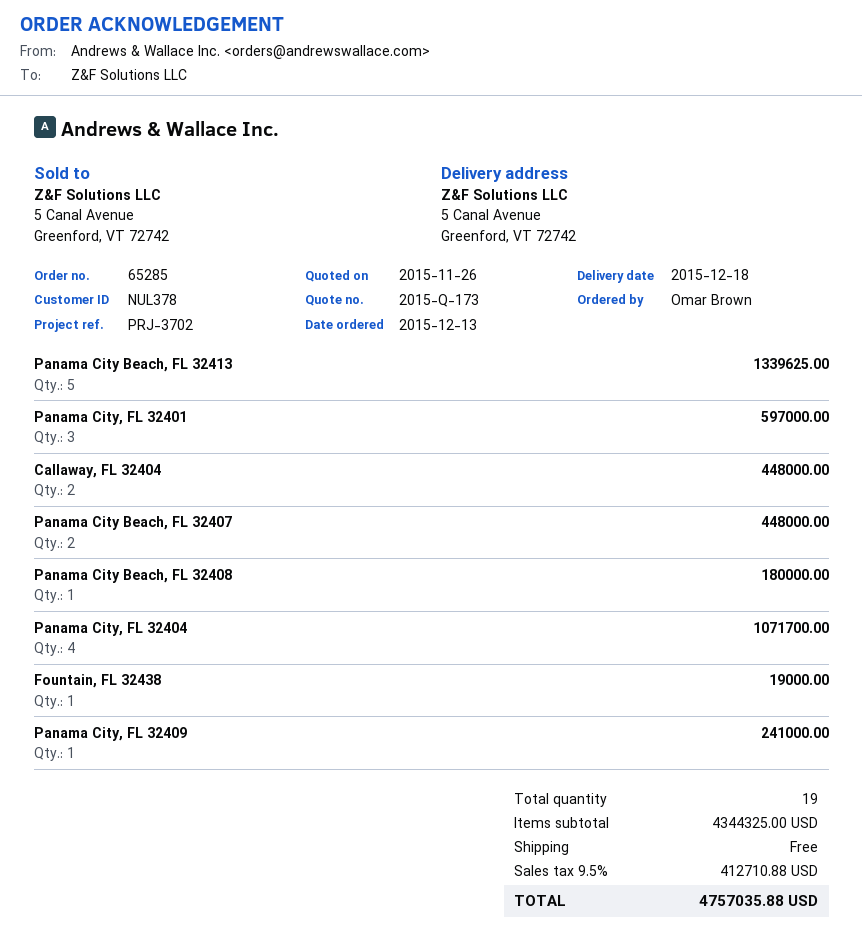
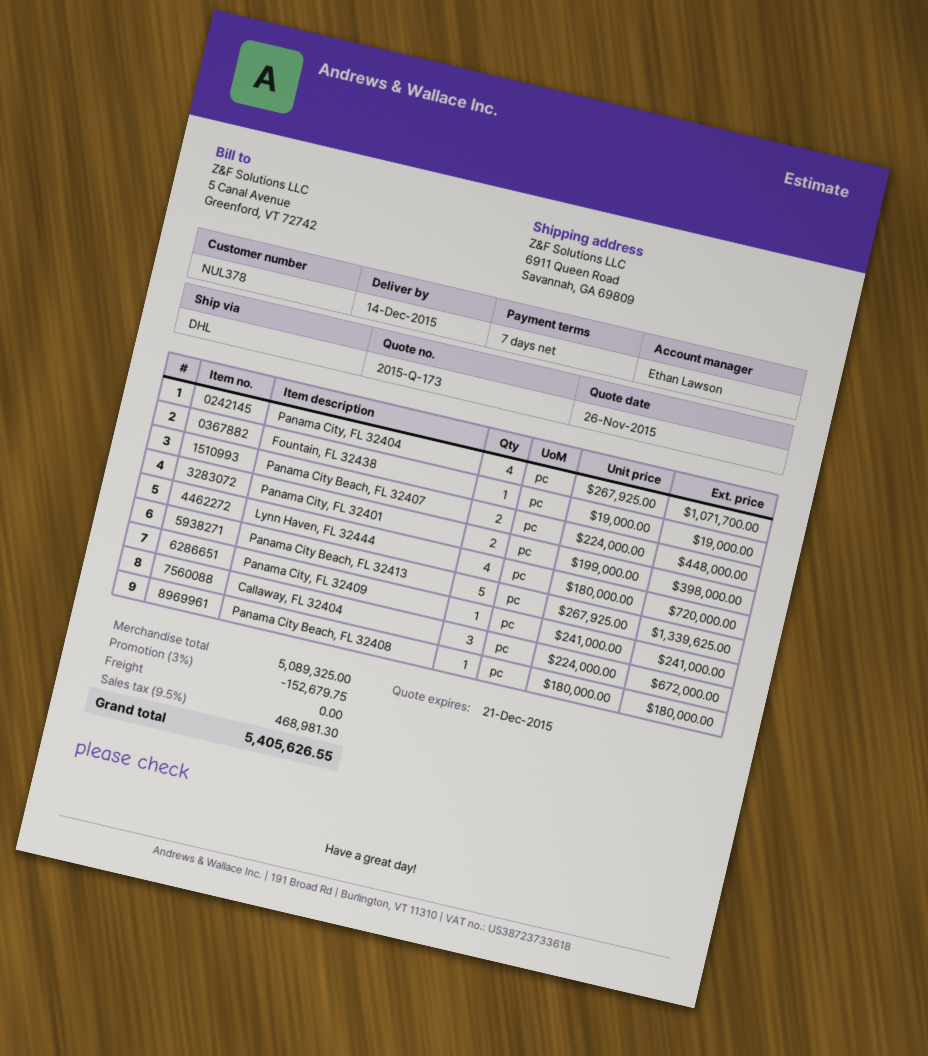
delivery date: 2015-12-18 -> 2015-12-14
ship to: 5 Canal Avenue, Greenford, VT 72742 -> 6911 Queen Road, Savannah, GA 69809
Panama City, FL 32401: 3 for 597000.00 -> 2 for 398000.00
Callaway, FL 32404: 2 for 448000.00 -> 3 for 672000.00
Lynn Haven, FL 32444: none -> 4 for 720000.00
subtotal: 4344325.00 -> 5089325.00
discount: none -> 3% = 152679.75
tax: 9.5% = 412710.88 -> 9.5% = 468981.30
total: 4757035.88 -> 5405626.55

